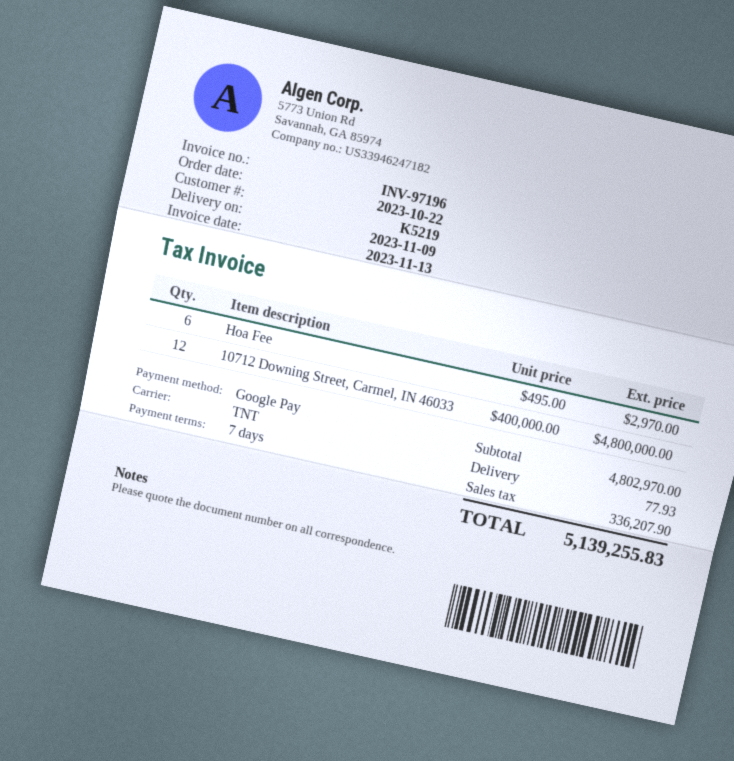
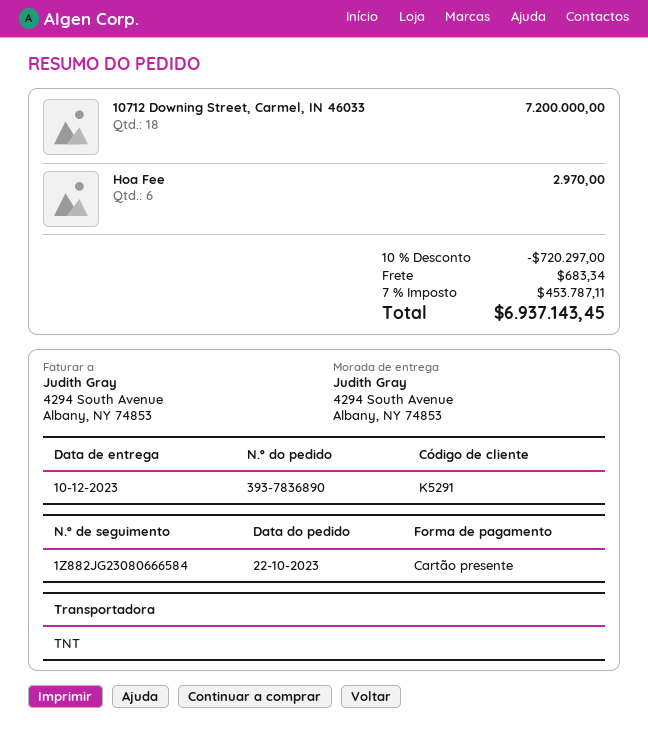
delivery date: 2023-11-09 -> 2023-12-10
customer number: K5219 -> K5291
payment method: Google Pay -> gift card
10712 Downing Street, Carmel, IN 46033: 12 for 4800000.00 -> 18 for 7200000.00
discount: none -> 10% = 720297.00
shipping: 77.93 -> 683.34
tax: 336207.90 -> 453787.11
total: 5139255.83 -> 6937143.45

